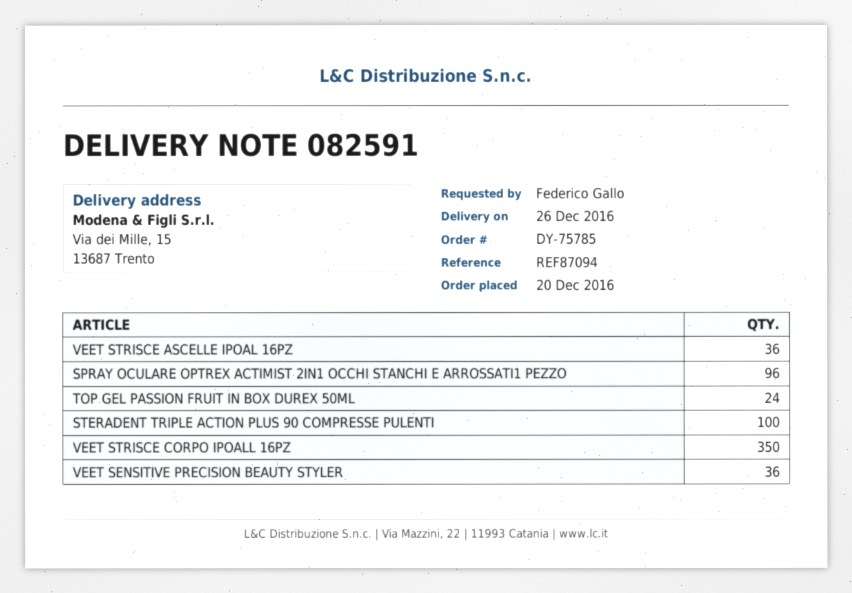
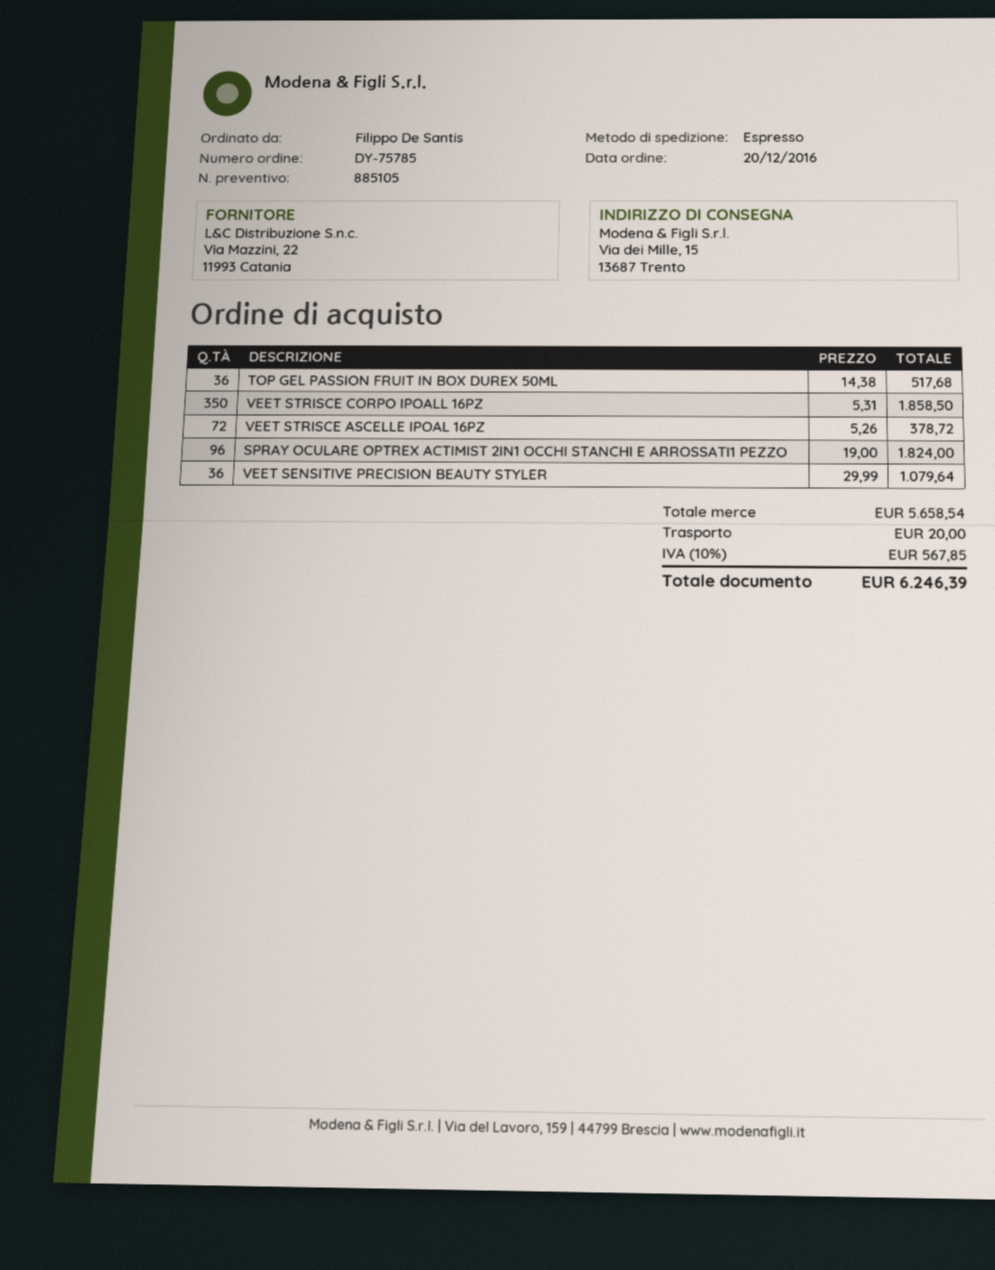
ordered by: Federico Gallo -> Filippo De Santis
VEET STRISCE ASCELLE IPOAL 16PZ: 36 -> 72
TOP GEL PASSION FRUIT IN BOX DUREX 50ML: 24 -> 36
STERADENT TRIPLE ACTION PLUS 90 COMPRESSE PULENTI: 100 -> none

